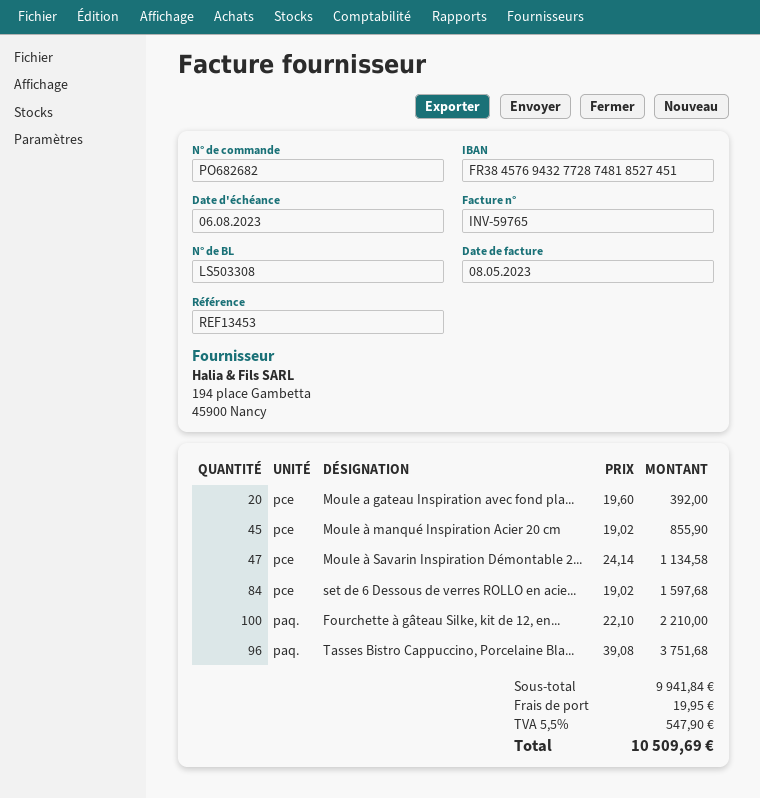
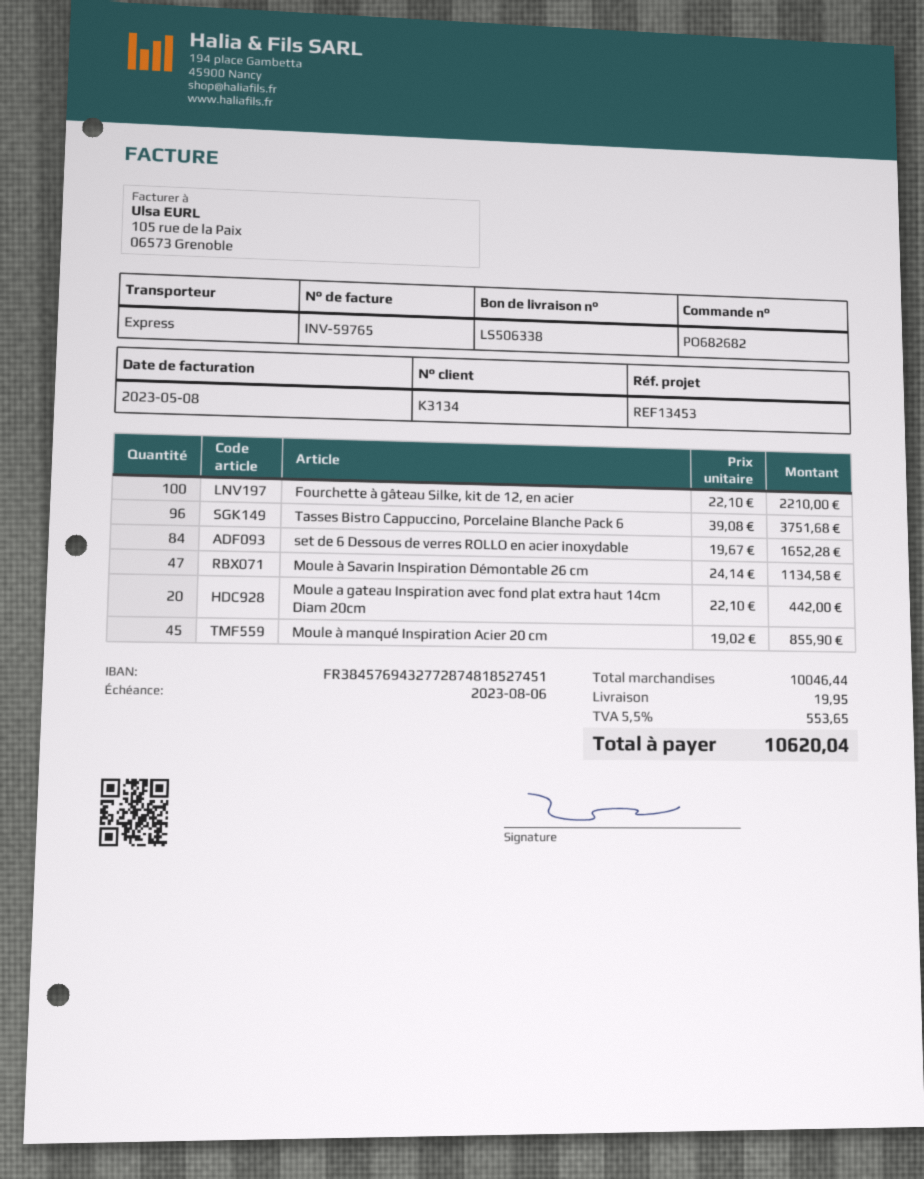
delivery note number: LS503308 -> LS506338
Moule a gateau Inspiration avec fond pla...: 20 x 19.60 = 392.00 -> 20 x 22.10 = 442.00
set de 6 Dessous de verres ROLLO en acie...: 84 x 19.02 = 1597.68 -> 84 x 19.67 = 1652.28
subtotal: 9941.84 -> 10046.44
tax: 5.5% = 547.90 -> 5.5% = 553.65
total: 10509.69 -> 10620.04

